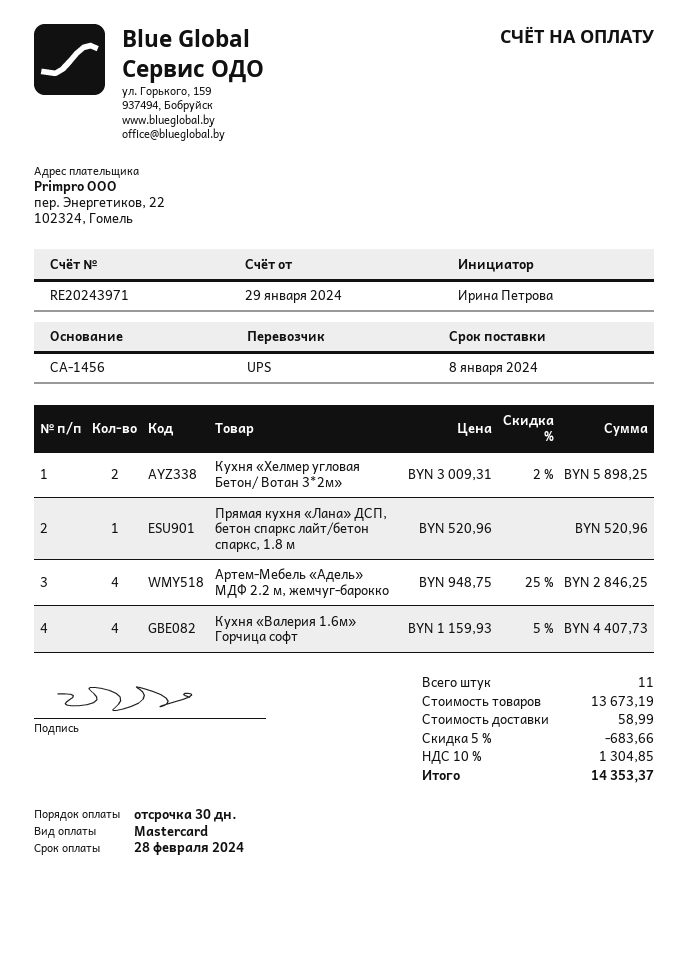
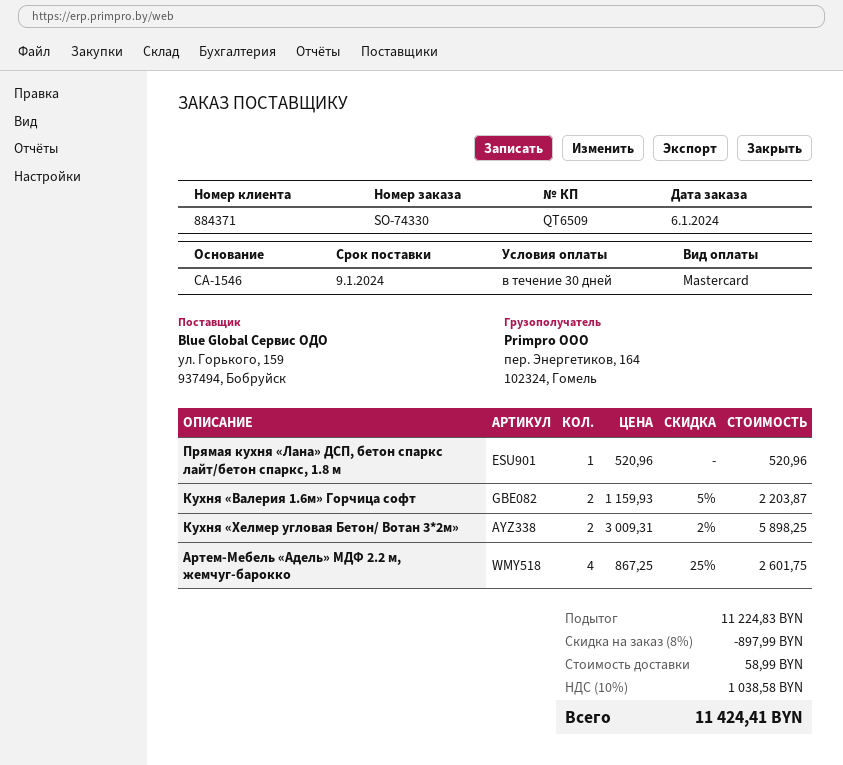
delivery date: 2024-01-08 -> 2024-01-09
reference: CA-1456 -> CA-1546
Артем-Мебель «Адель» МДФ 2.2 м, жемчуг-барокко: 4 x 948.75 - 25% = 2846.25 -> 4 x 867.25 - 25% = 2601.75
Кухня «Валерия 1.6м» Горчица софт: 4 x 1159.93 - 5% = 4407.73 -> 2 x 1159.93 - 5% = 2203.87
subtotal: 13673.19 -> 11224.83
discount: 5% = 683.66 -> 8% = 897.99
tax: 10% = 1304.85 -> 10% = 1038.58
total: 14353.37 -> 11424.41

